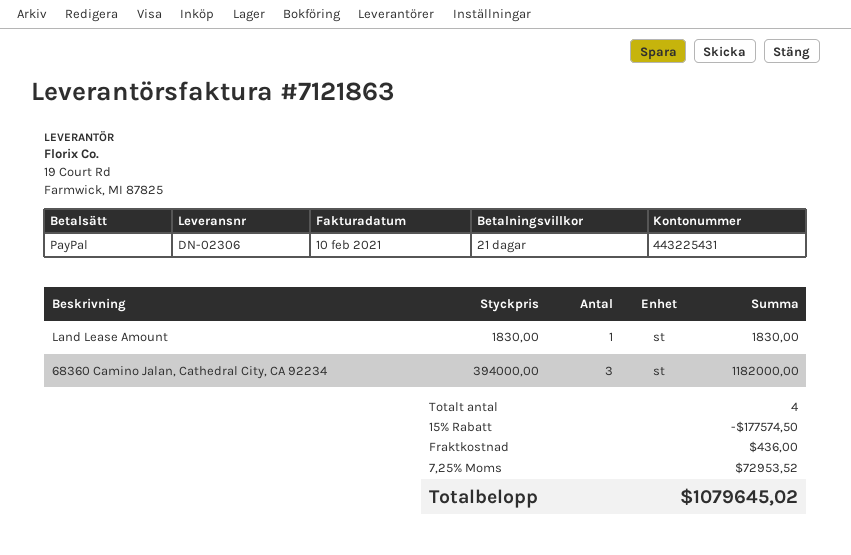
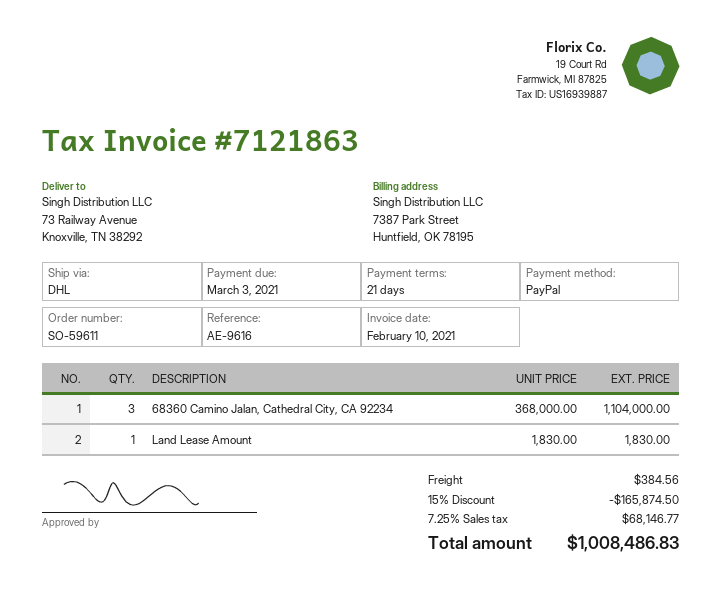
68360 Camino Jalan, Cathedral City, CA 92234: 3 x 394000.00 = 1182000.00 -> 3 x 368000.00 = 1104000.00
discount: 15% = 177574.50 -> 15% = 165874.50
shipping: 436.00 -> 384.56
tax: 7.25% = 72953.52 -> 7.25% = 68146.77
total: 1079645.02 -> 1008486.83

